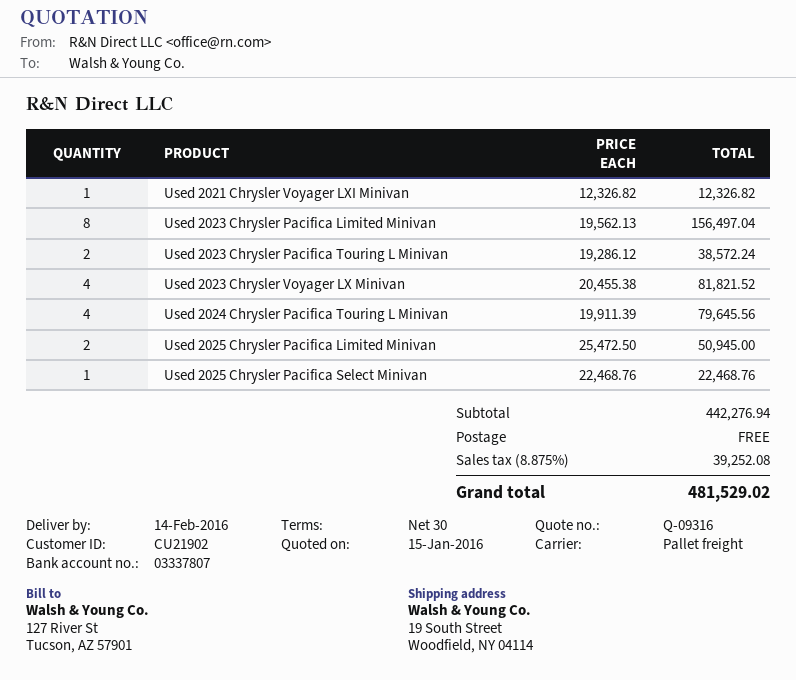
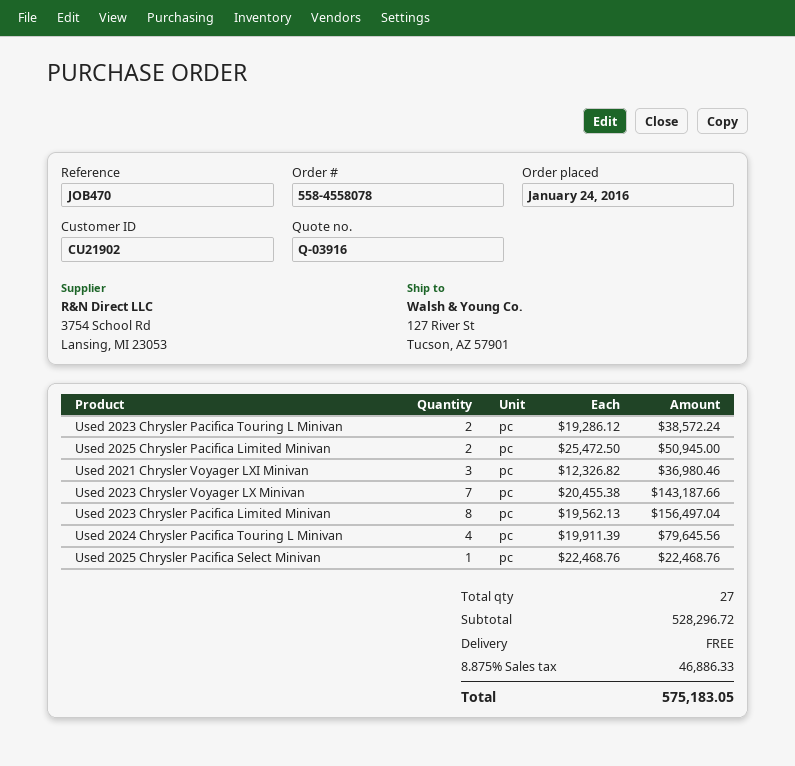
quote number: Q-09316 -> Q-03916
ship to: 19 South Street, Woodfield, NY 04114 -> 127 River St, Tucson, AZ 57901
Used 2021 Chrysler Voyager LXI Minivan: 1 x 12326.82 = 12326.82 -> 3 x 12326.82 = 36980.46
Used 2023 Chrysler Voyager LX Minivan: 4 x 20455.38 = 81821.52 -> 7 x 20455.38 = 143187.66
subtotal: 442276.94 -> 528296.72
tax: 8.875% = 39252.08 -> 8.875% = 46886.33
total: 481529.02 -> 575183.05

